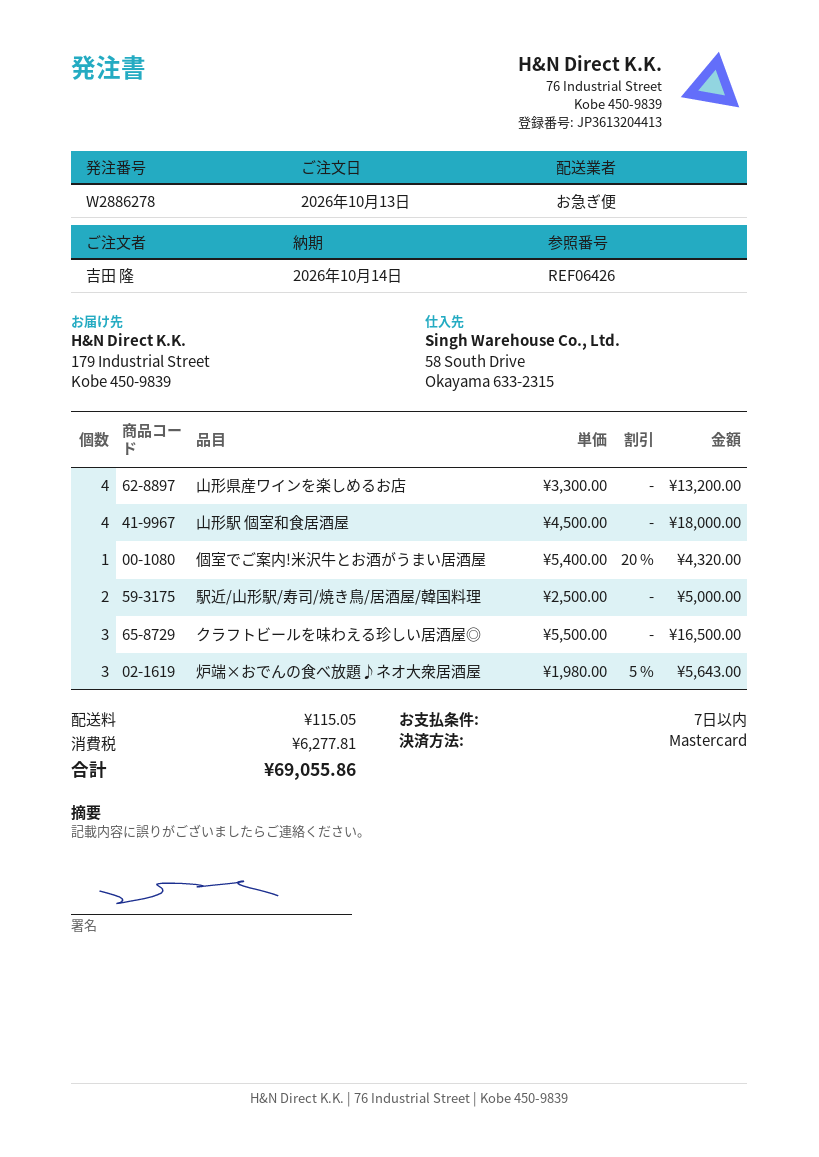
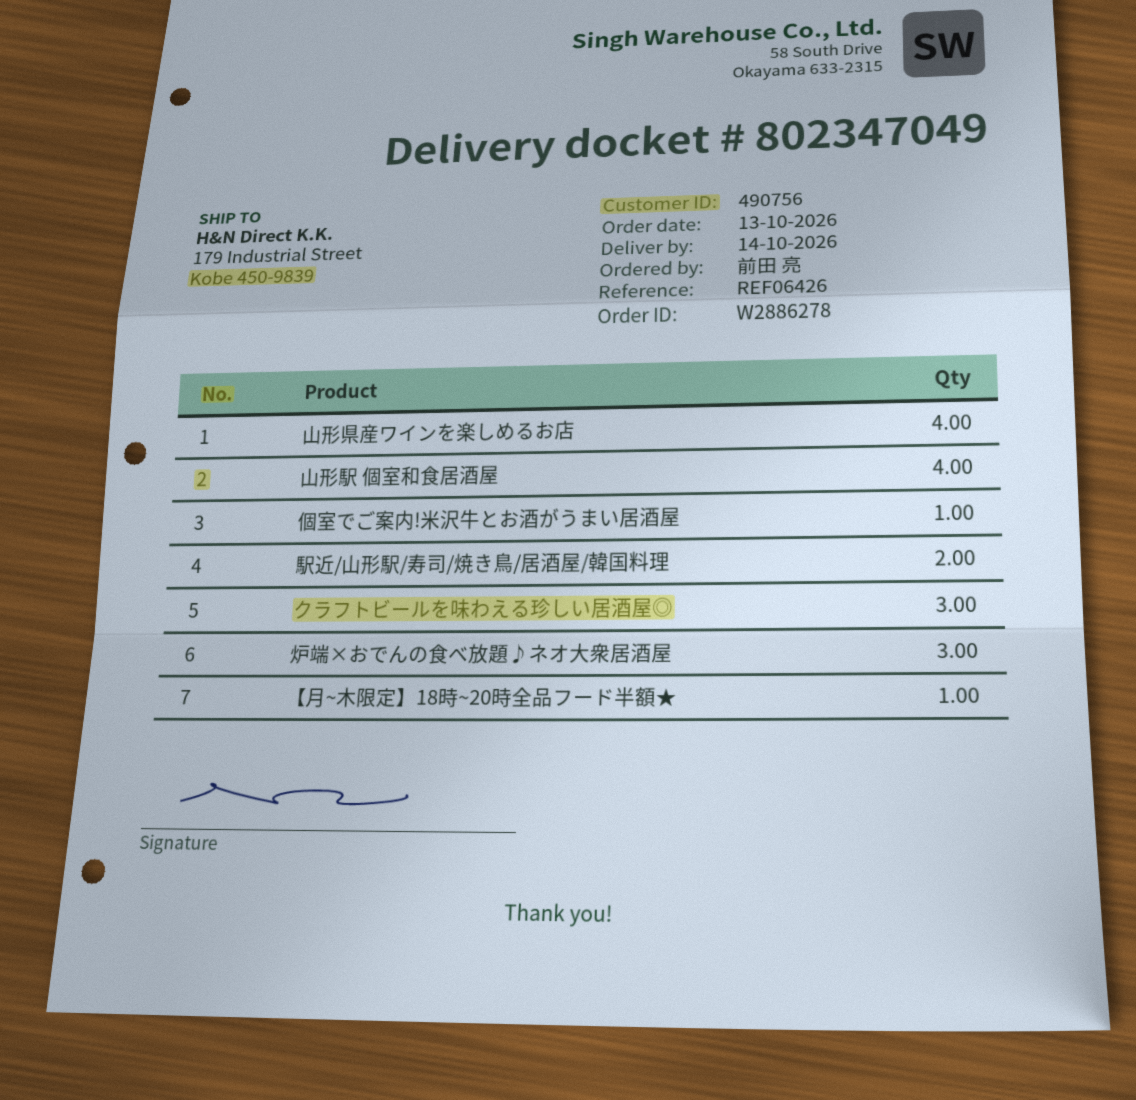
ordered by: 吉田 隆 -> 前田 亮
【月~木限定】18時~20時全品フード半額★: none -> 1

